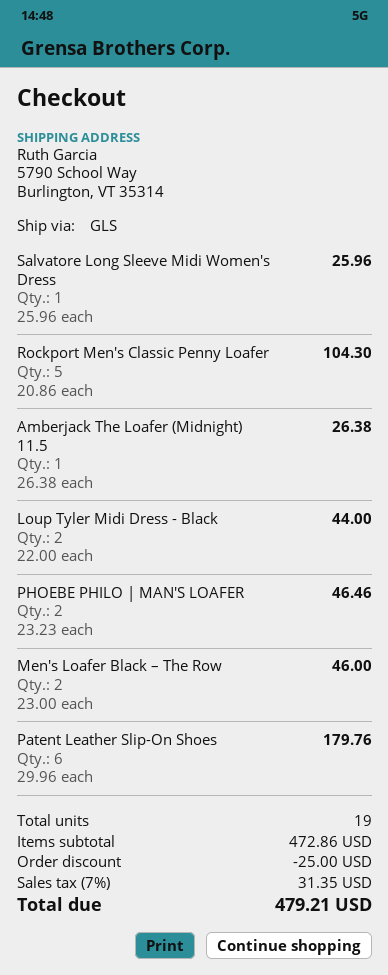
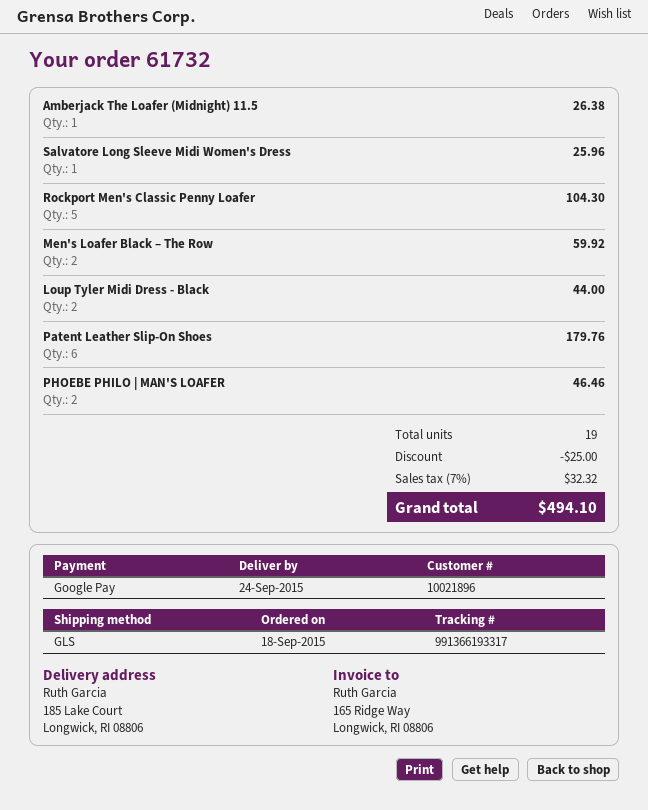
ship to: 5790 School Way, Burlington, VT 35314 -> 185 Lake Court, Longwick, RI 08806
Men's Loafer Black – The Row: 2 for 46.00 -> 2 for 59.92
tax: 7% = 31.35 -> 7% = 32.32
total: 479.21 -> 494.10

